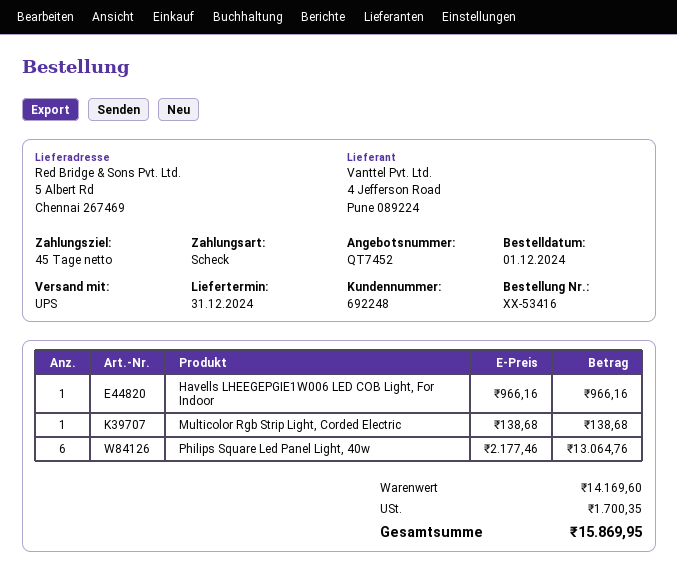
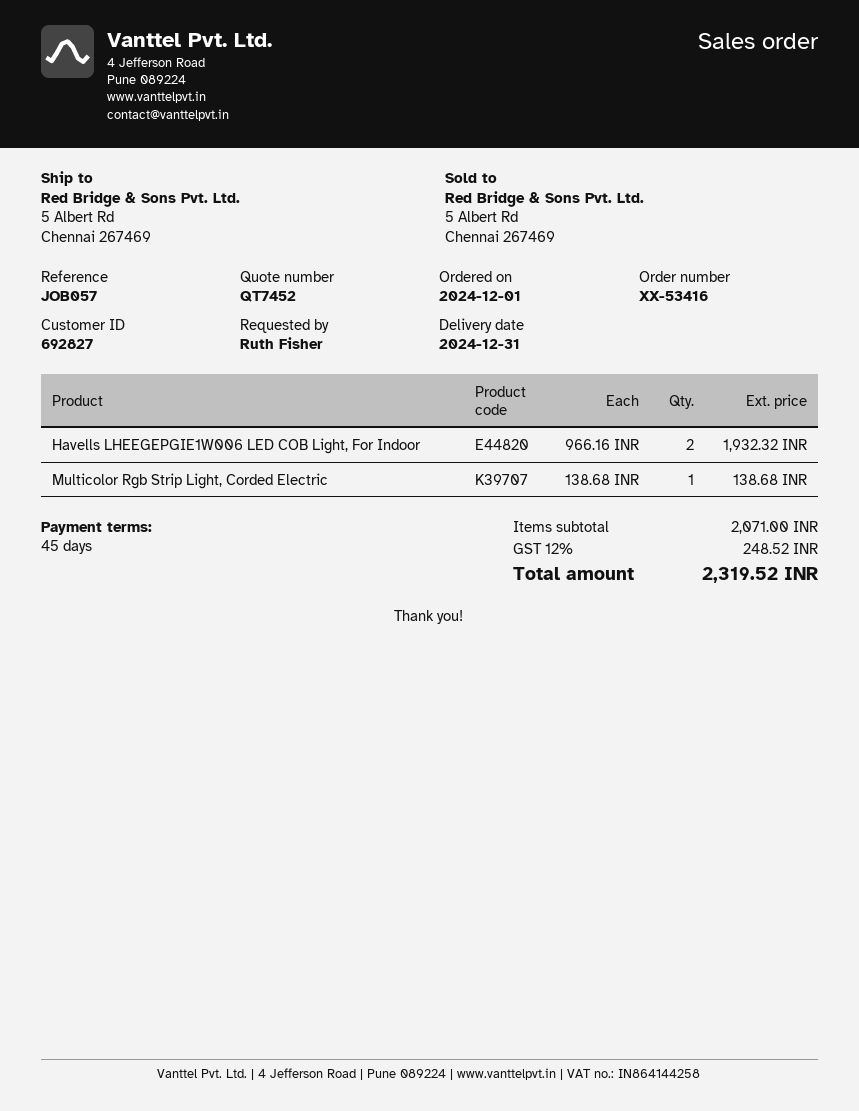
customer number: 692248 -> 692827
Havells LHEEGEPGIE1W006 LED COB Light, For Indoor: 1 x 966.16 = 966.16 -> 2 x 966.16 = 1932.32
Philips Square Led Panel Light, 40w: 6 x 2177.46 = 13064.76 -> none
subtotal: 14169.60 -> 2071.00
tax: 1700.35 -> 248.52
total: 15869.95 -> 2319.52

